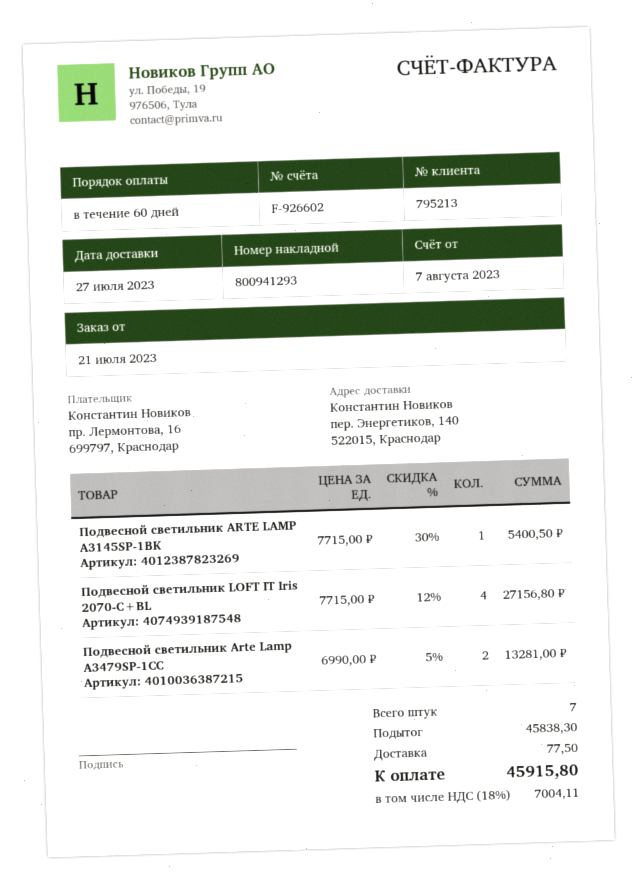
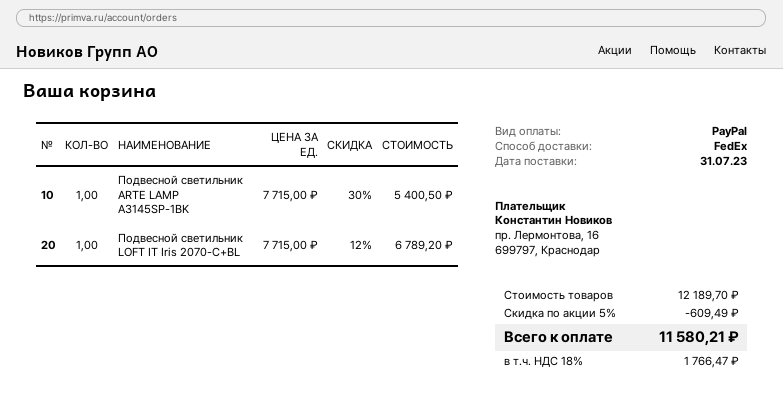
delivery date: 2023-07-27 -> 2023-07-31
Подвесной светильник LOFT IT Iris 2070-C+BL: 4 x 7715.00 - 12% = 27156.80 -> 1 x 7715.00 - 12% = 6789.20
Подвесной светильник Arte Lamp A3479SP-1CC: 2 x 6990.00 - 5% = 13281.00 -> none
subtotal: 45838.30 -> 12189.70
discount: none -> 5% = 609.49
shipping: 77.50 -> none
tax: 18% = 7004.11 -> 18% = 1766.47
total: 45915.80 -> 11580.21

